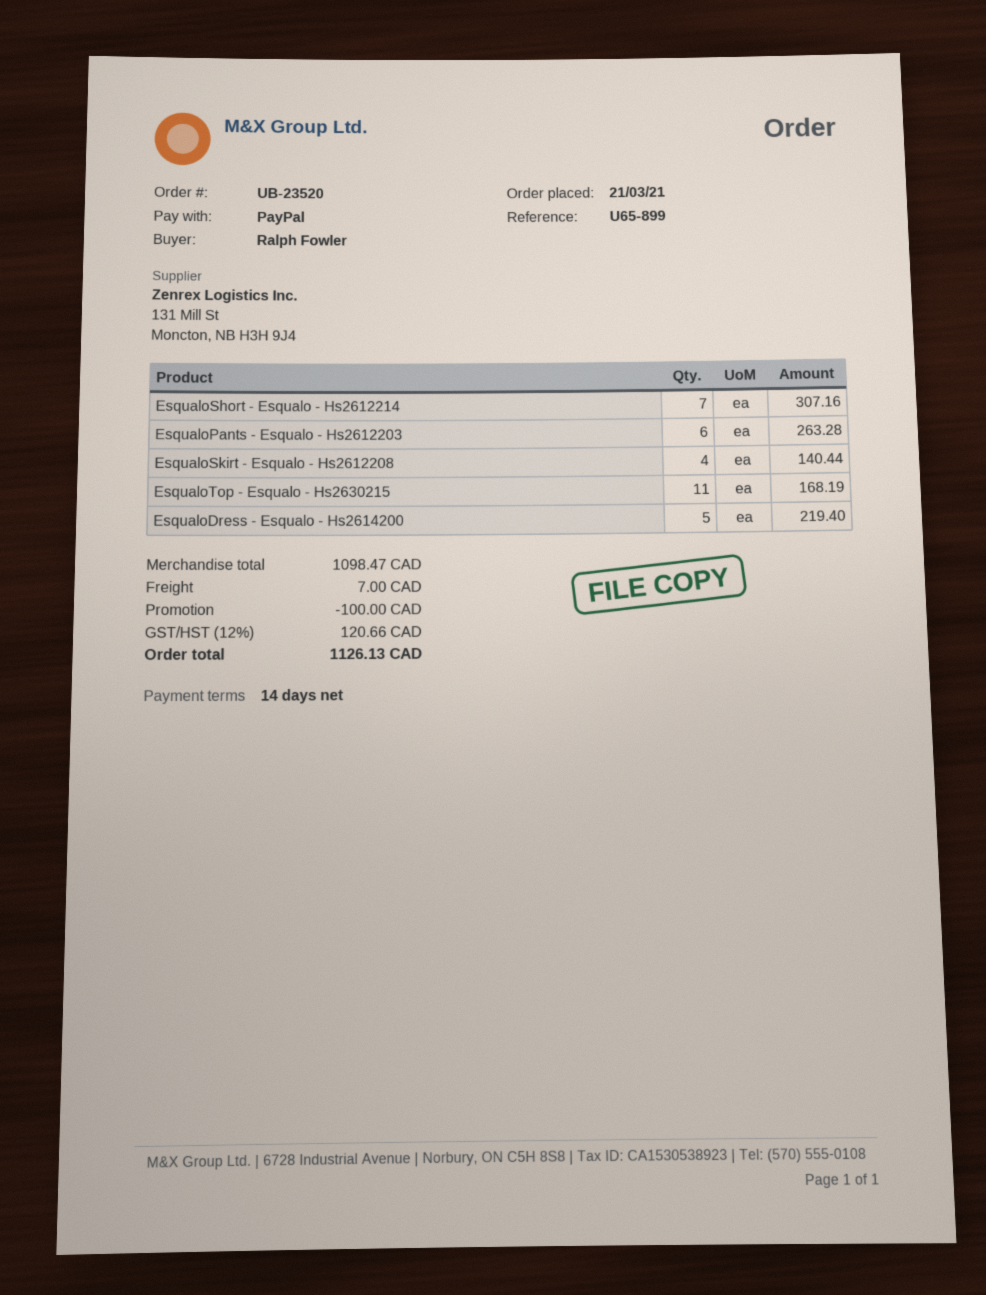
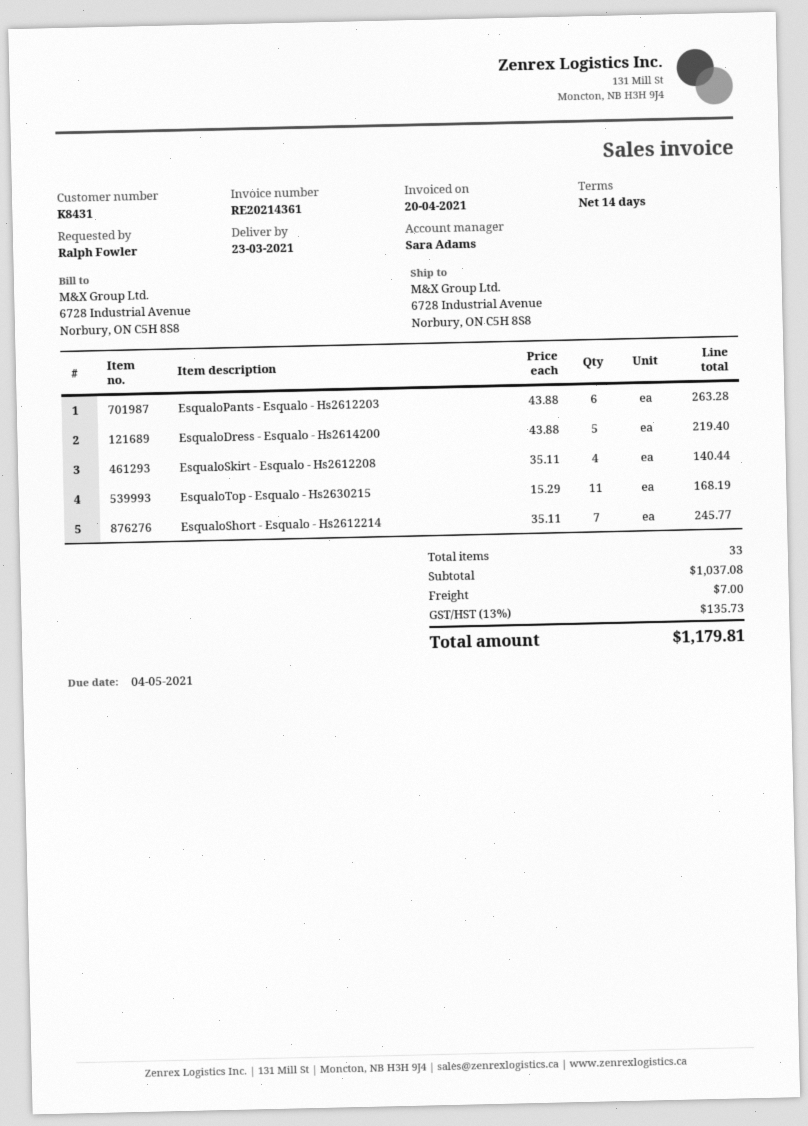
EsqualoShort - Esqualo - Hs2612214: 7 for 307.16 -> 7 for 245.77
subtotal: 1098.47 -> 1037.08
discount: 100.00 -> none
tax: 12% = 120.66 -> 13% = 135.73
total: 1126.13 -> 1179.81

